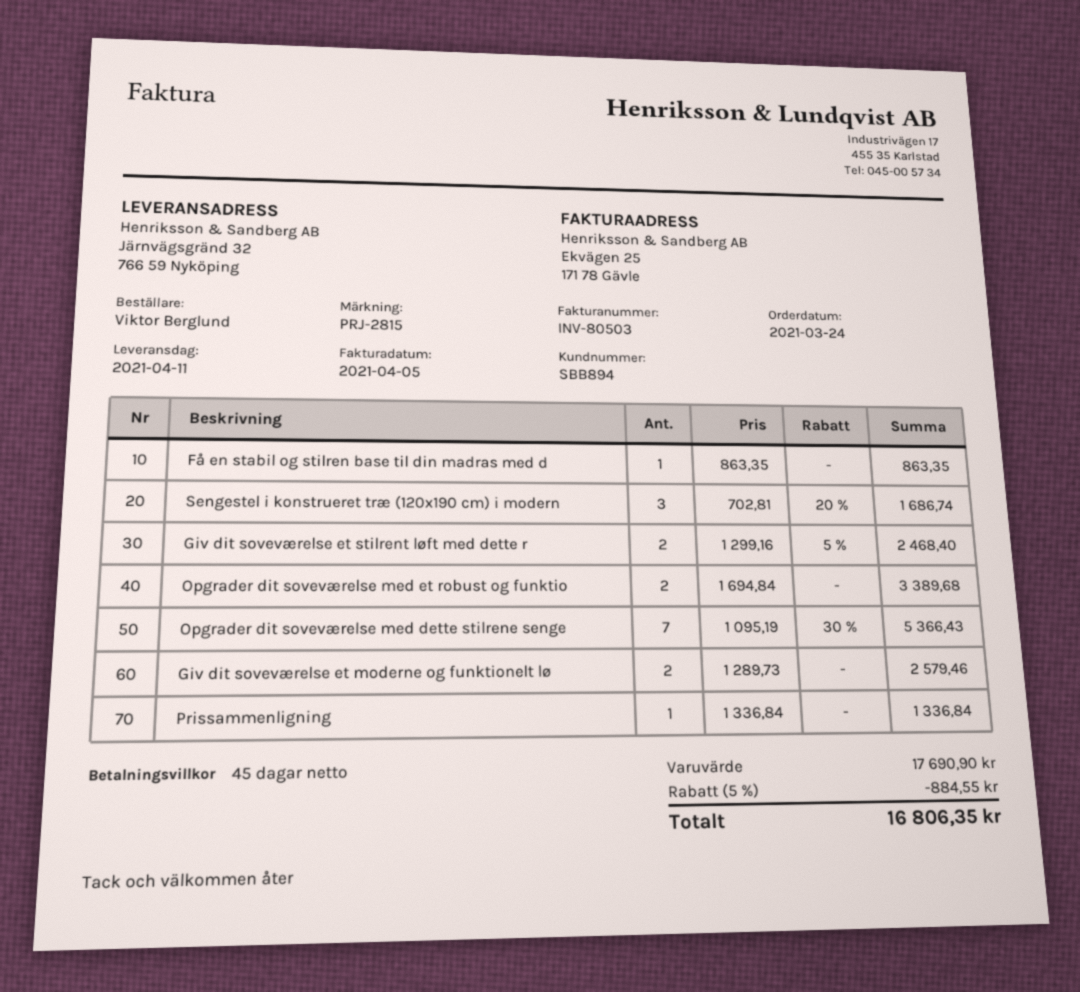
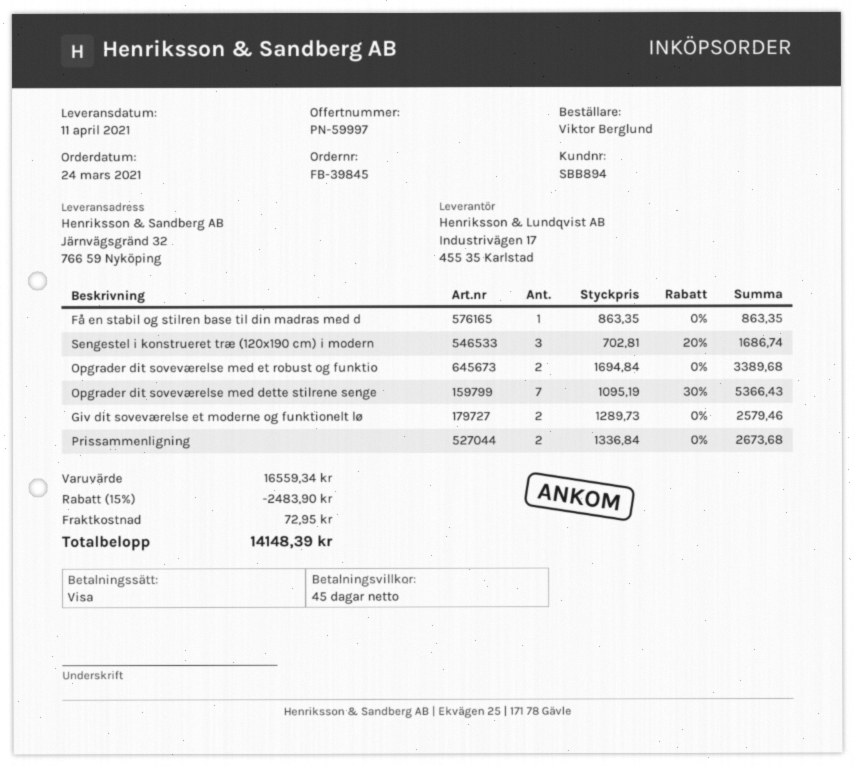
Giv dit soveværelse et stilrent løft med dette r: 2 x 1299.16 - 5% = 2468.40 -> none
Prissammenligning: 1 x 1336.84 = 1336.84 -> 2 x 1336.84 = 2673.68
subtotal: 17690.90 -> 16559.34
discount: 5% = 884.55 -> 15% = 2483.90
shipping: none -> 72.95
total: 16806.35 -> 14148.39

